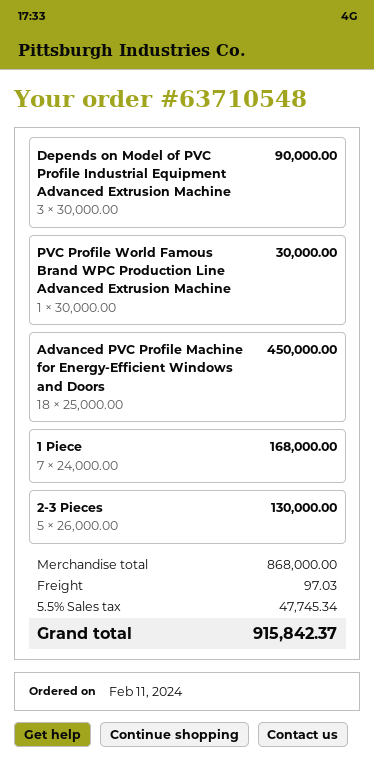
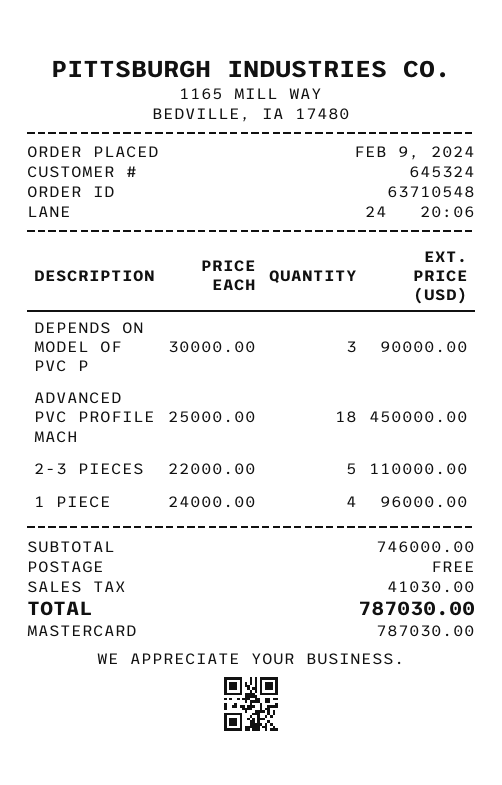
order date: 2024-02-11 -> 2024-02-09
PVC Profile World Famous Brand WPC Production Line Advanced Extrusion Machine: 1 x 30000.00 = 30000.00 -> none
1 Piece: 7 x 24000.00 = 168000.00 -> 4 x 24000.00 = 96000.00
2-3 Pieces: 5 x 26000.00 = 130000.00 -> 5 x 22000.00 = 110000.00
subtotal: 868000.00 -> 746000.00
shipping: 97.03 -> 0.00
tax: 47745.34 -> 41030.00
total: 915842.37 -> 787030.00

